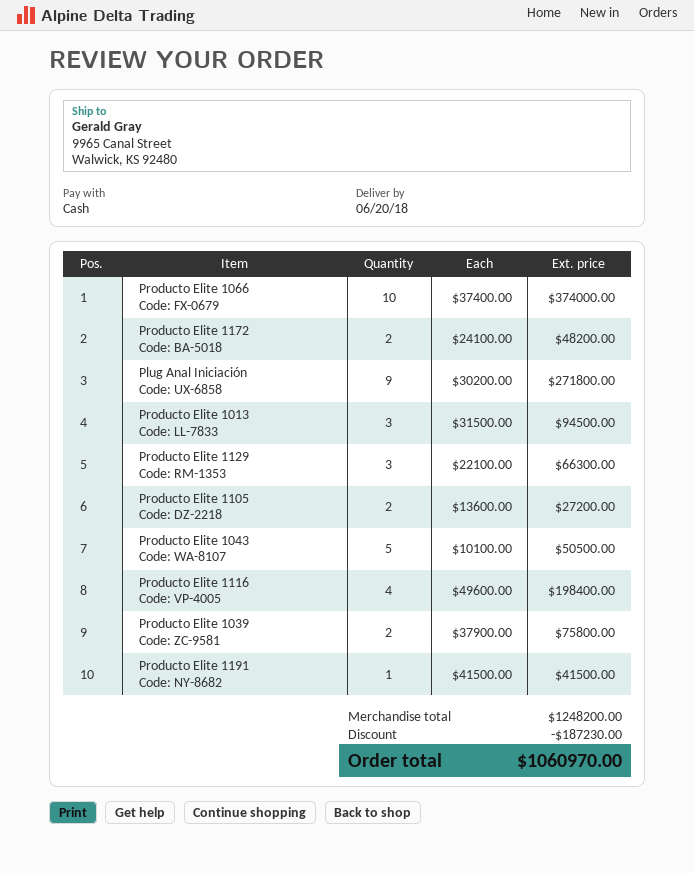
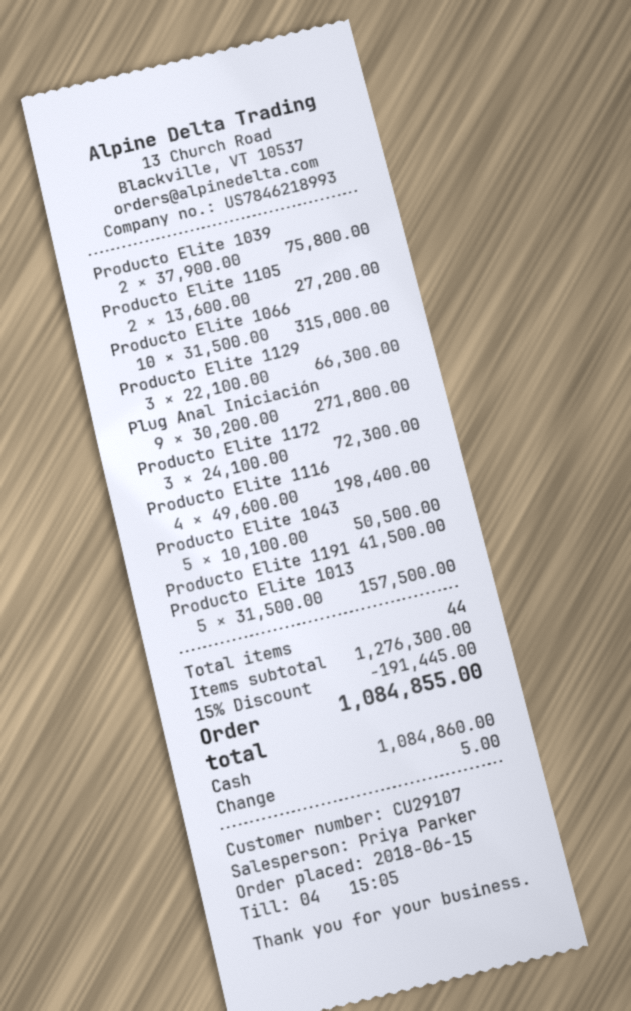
Producto Elite 1066: 10 x 37400.00 = 374000.00 -> 10 x 31500.00 = 315000.00
Producto Elite 1172: 2 x 24100.00 = 48200.00 -> 3 x 24100.00 = 72300.00
Producto Elite 1013: 3 x 31500.00 = 94500.00 -> 5 x 31500.00 = 157500.00
subtotal: 1248200.00 -> 1276300.00
discount: 187230.00 -> 191445.00
total: 1060970.00 -> 1084855.00

